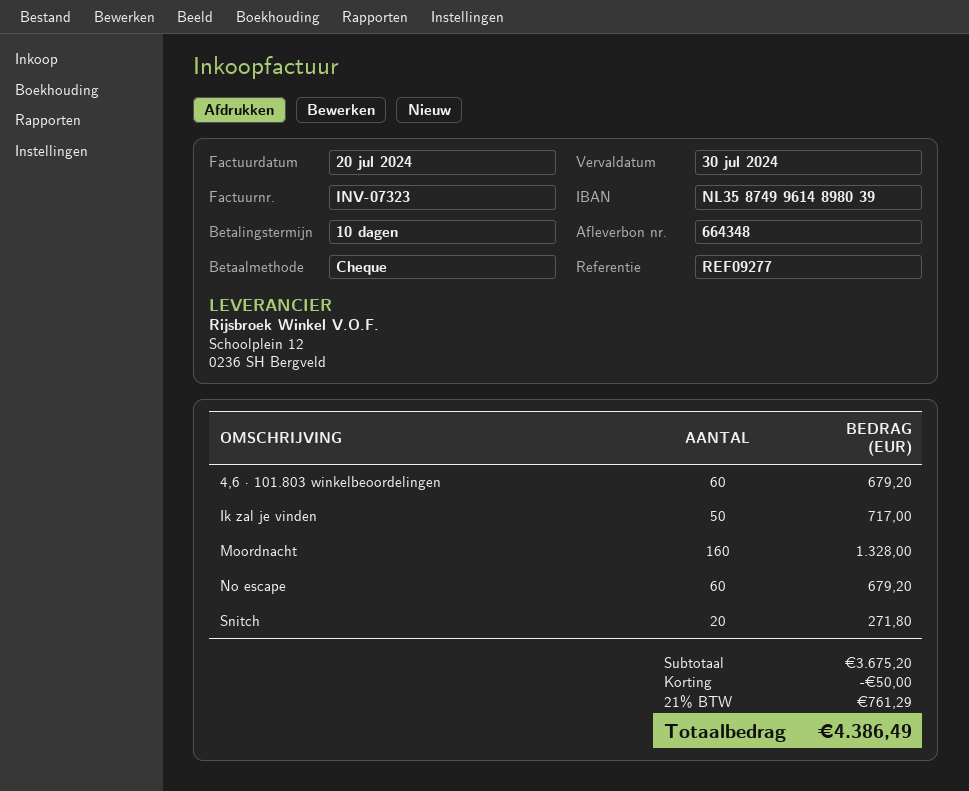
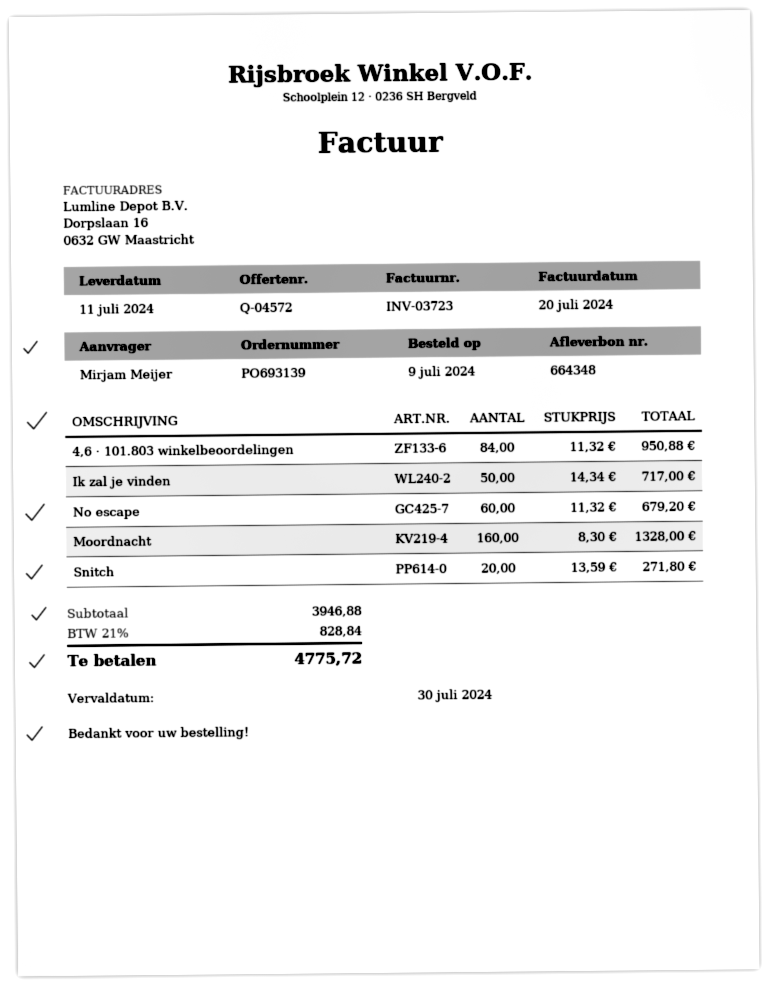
invoice number: INV-07323 -> INV-03723
4,6 · 101.803 winkelbeoordelingen: 60 for 679.20 -> 84 for 950.88
subtotal: 3675.20 -> 3946.88
discount: 50.00 -> none
tax: 21% = 761.29 -> 21% = 828.84
total: 4386.49 -> 4775.72

